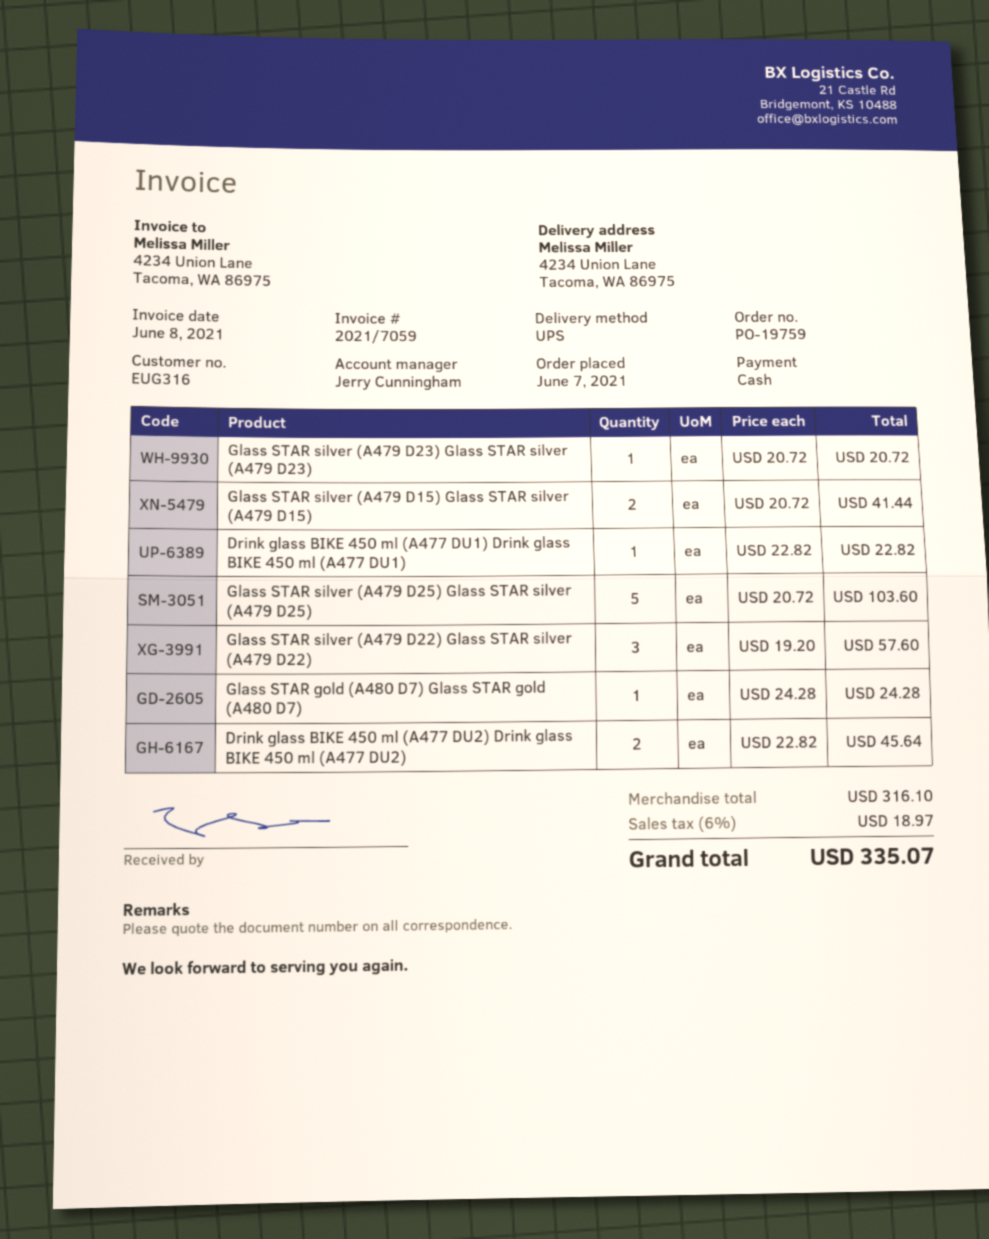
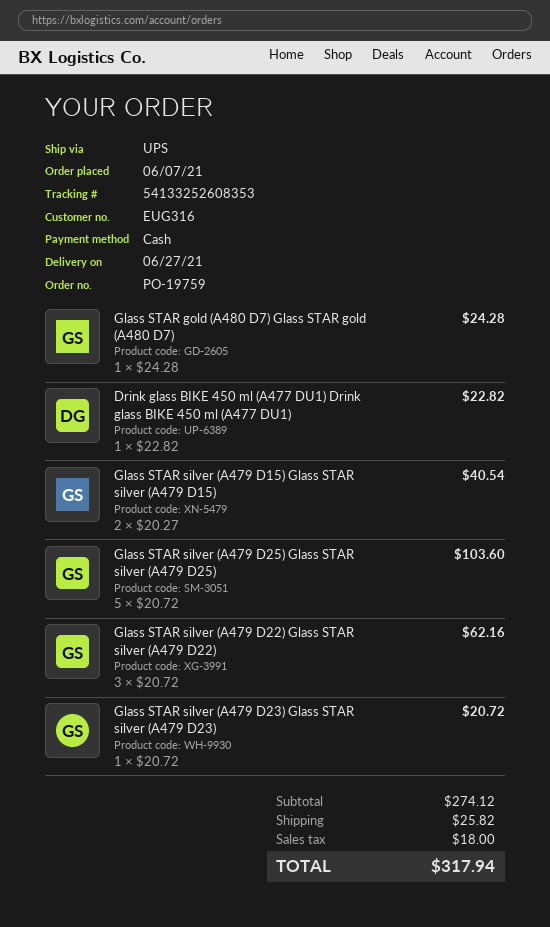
Glass STAR silver (A479 D15) Glass STAR silver (A479 D15): 2 x 20.72 = 41.44 -> 2 x 20.27 = 40.54
Glass STAR silver (A479 D22) Glass STAR silver (A479 D22): 3 x 19.20 = 57.60 -> 3 x 20.72 = 62.16
Drink glass BIKE 450 ml (A477 DU2) Drink glass BIKE 450 ml (A477 DU2): 2 x 22.82 = 45.64 -> none
subtotal: 316.10 -> 274.12
shipping: none -> 25.82
tax: 18.97 -> 18.00
total: 335.07 -> 317.94

